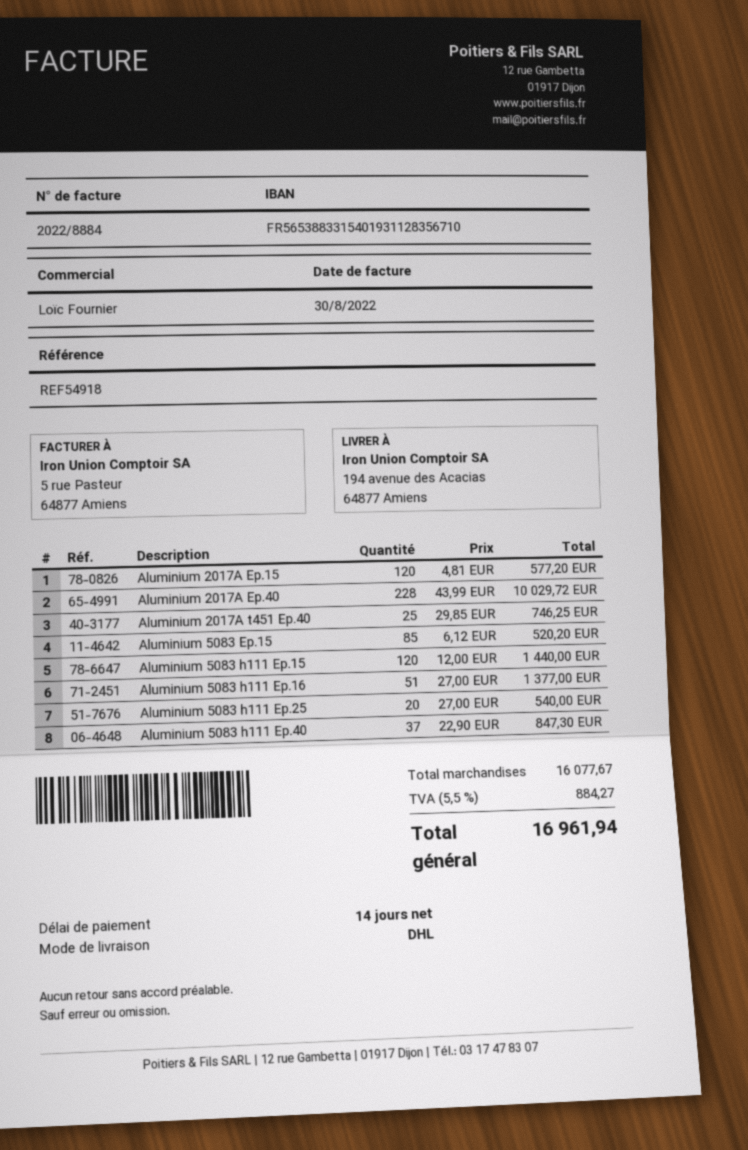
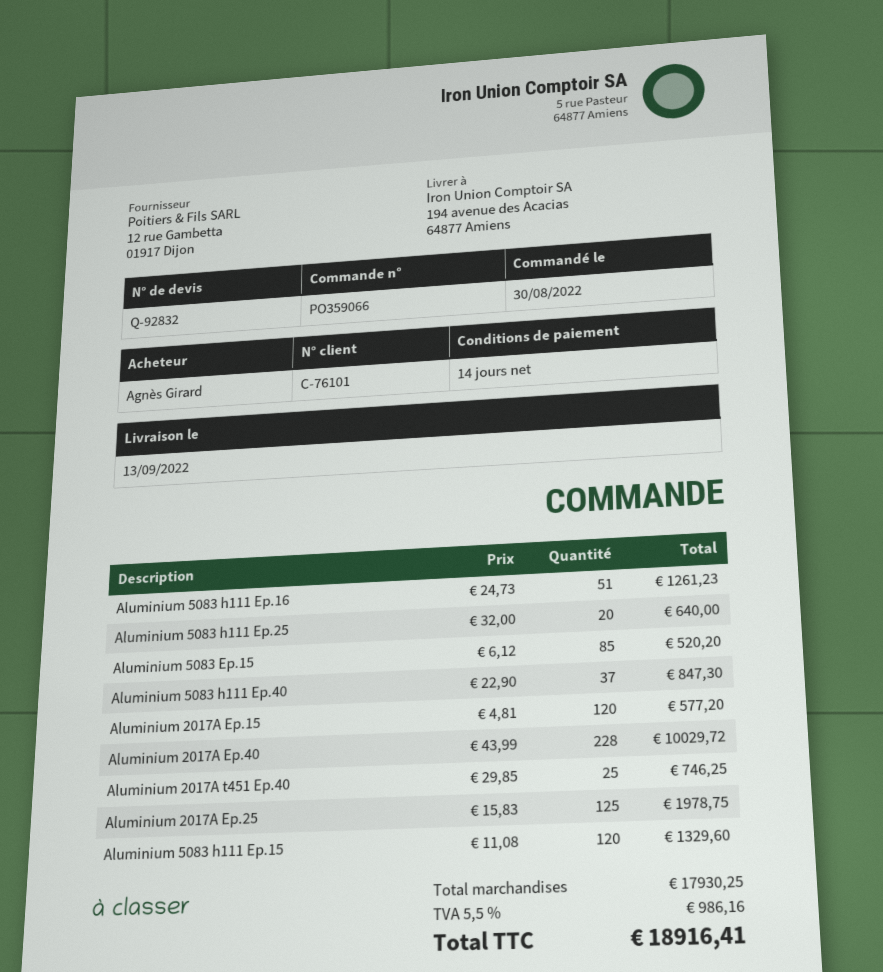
Aluminium 5083 h111 Ep.15: 120 x 12.00 = 1440.00 -> 120 x 11.08 = 1329.60
Aluminium 5083 h111 Ep.16: 51 x 27.00 = 1377.00 -> 51 x 24.73 = 1261.23
Aluminium 5083 h111 Ep.25: 20 x 27.00 = 540.00 -> 20 x 32.00 = 640.00
Aluminium 2017A Ep.25: none -> 125 x 15.83 = 1978.75
subtotal: 16077.67 -> 17930.25
tax: 5.5% = 884.27 -> 5.5% = 986.16
total: 16961.94 -> 18916.41

